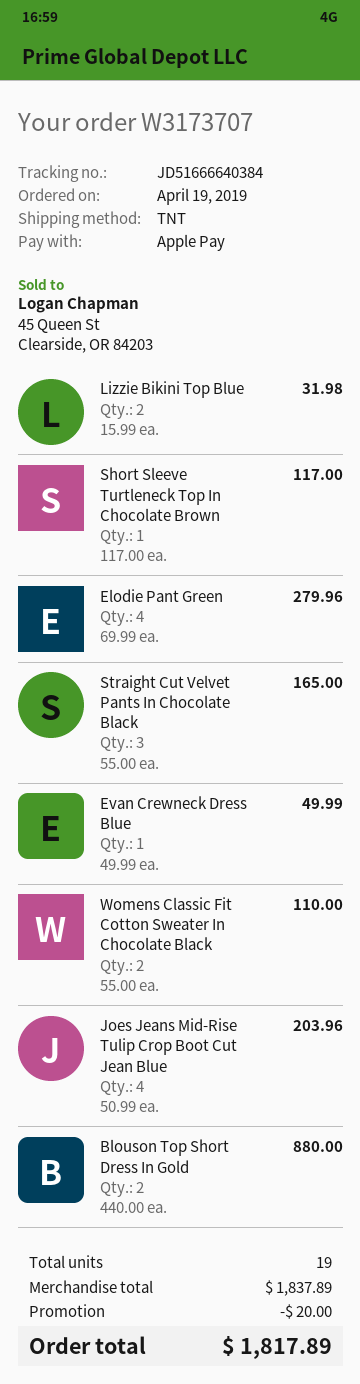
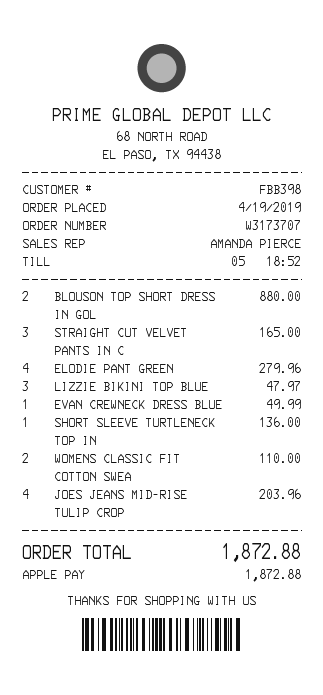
Lizzie Bikini Top Blue: 2 for 31.98 -> 3 for 47.97
Short Sleeve Turtleneck Top In Chocolate Brown: 1 for 117.00 -> 1 for 136.00
discount: 20.00 -> none
total: 1817.89 -> 1872.88

